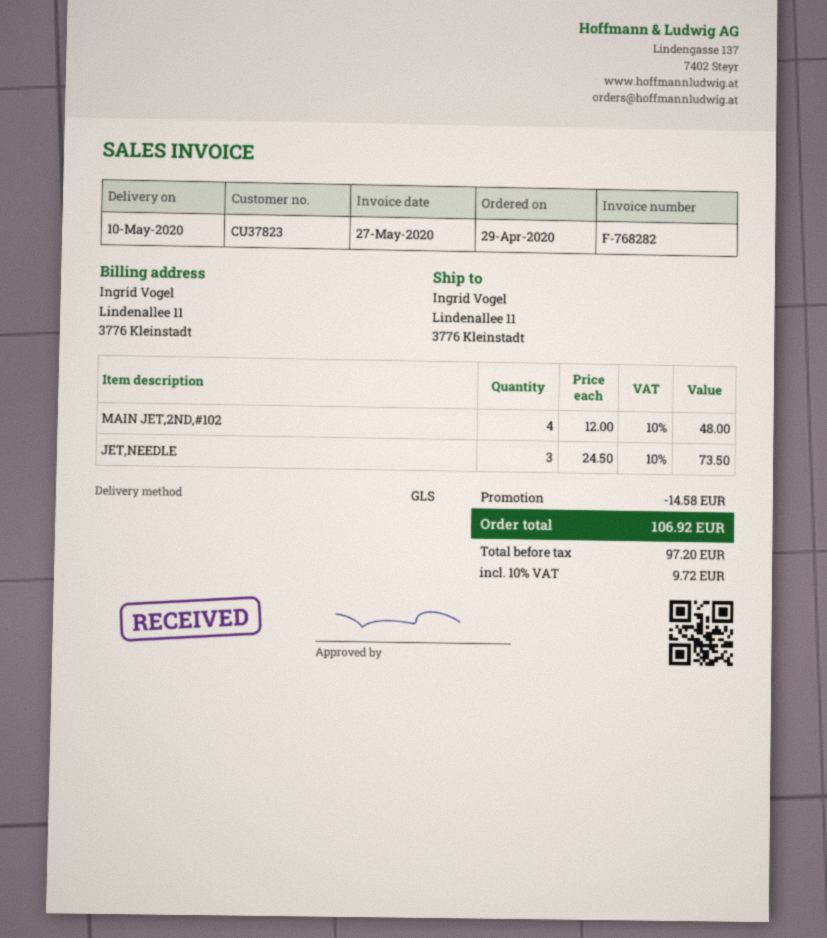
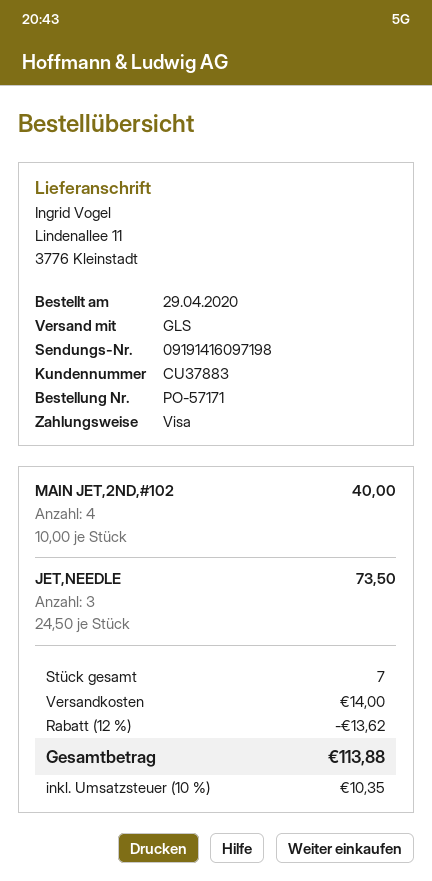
customer number: CU37823 -> CU37883
MAIN JET,2ND,#102: 4 x 12.00 = 48.00 -> 4 x 10.00 = 40.00
discount: 14.58 -> 13.62
shipping: none -> 14.00
tax: 10% = 9.72 -> 10% = 10.35
total: 106.92 -> 113.88

